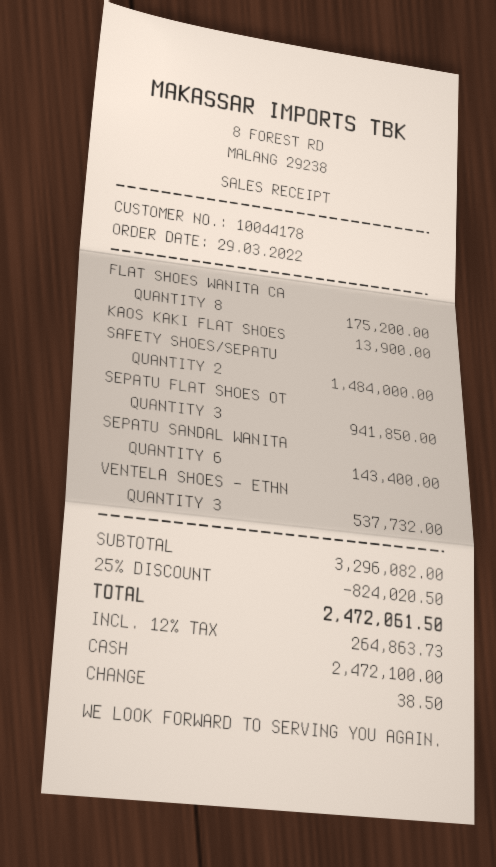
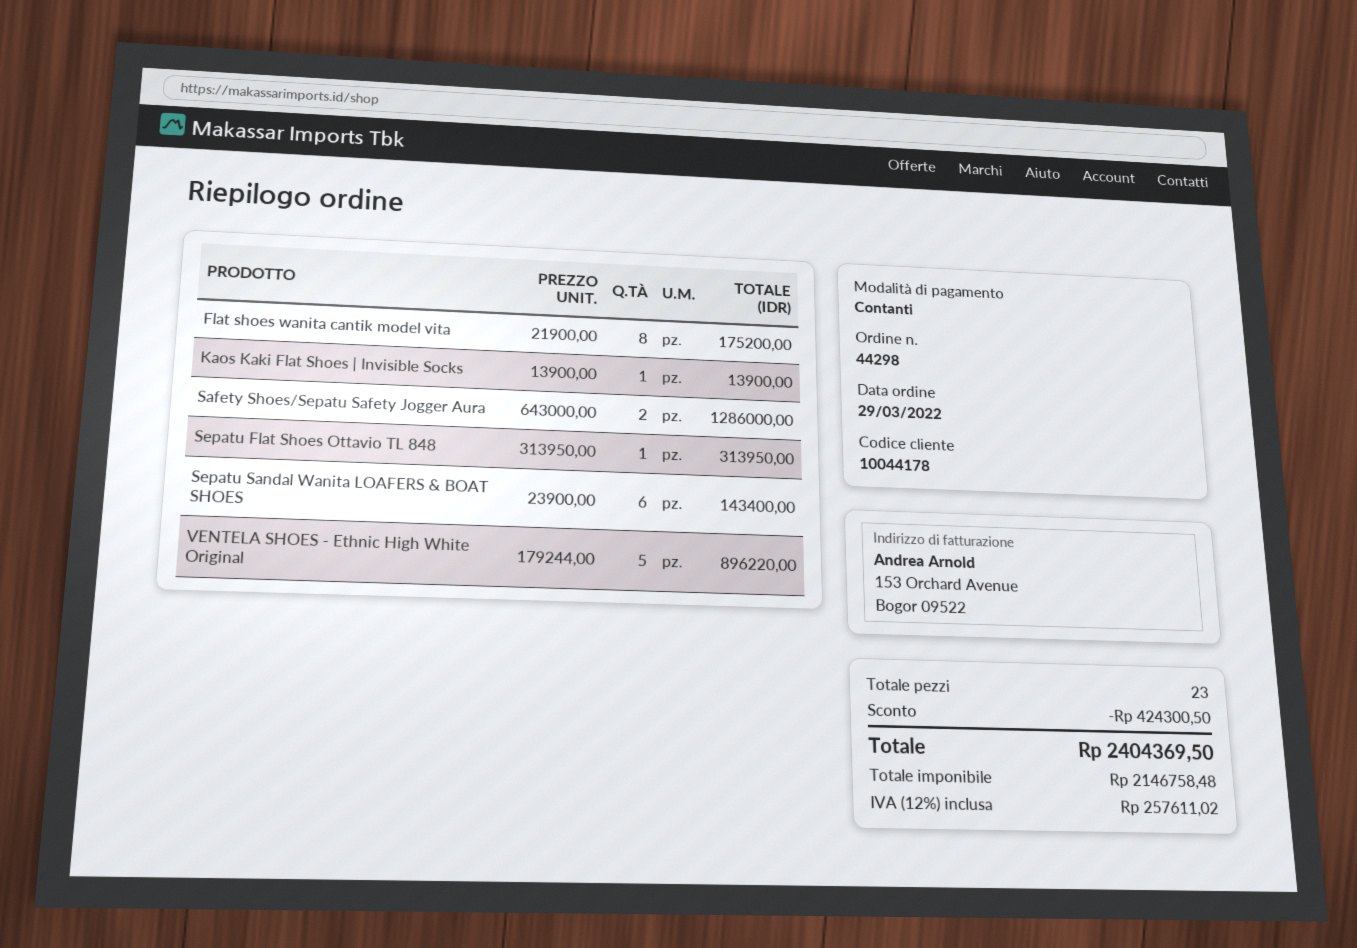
SAFETY SHOES/SEPATU: 2 for 1484000.00 -> 2 for 1286000.00
SEPATU FLAT SHOES OT: 3 for 941850.00 -> 1 for 313950.00
VENTELA SHOES - ETHN: 3 for 537732.00 -> 5 for 896220.00
discount: 824020.50 -> 424300.50
tax: 12% = 264863.73 -> 12% = 257611.02
total: 2472061.50 -> 2404369.50

